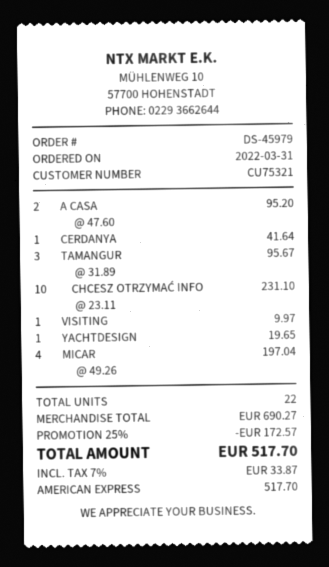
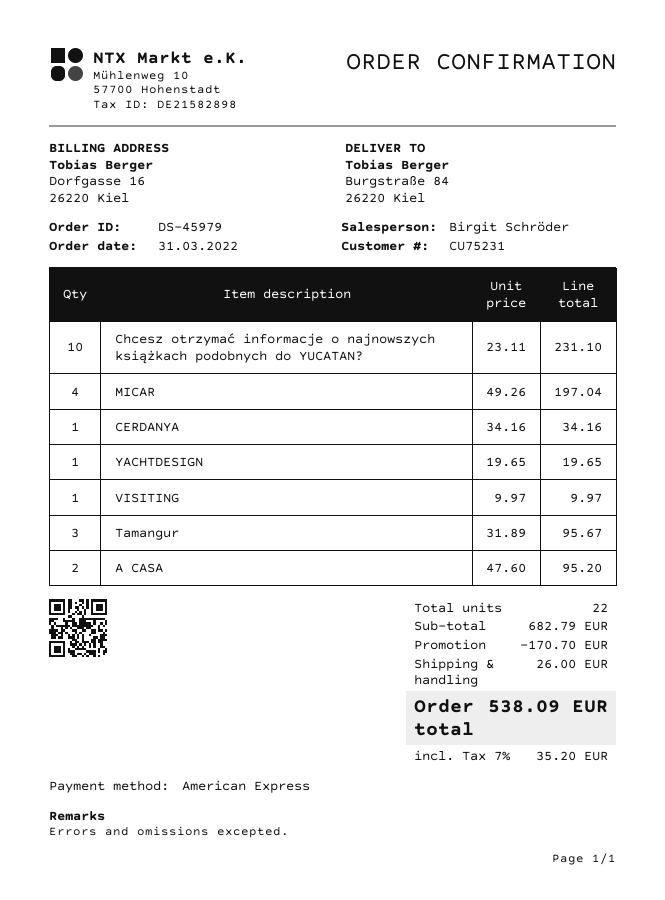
customer number: CU75321 -> CU75231
CERDANYA: 1 x 41.64 = 41.64 -> 1 x 34.16 = 34.16
subtotal: 690.27 -> 682.79
discount: 172.57 -> 170.70
shipping: none -> 26.00
tax: 7% = 33.87 -> 7% = 35.20
total: 517.70 -> 538.09

